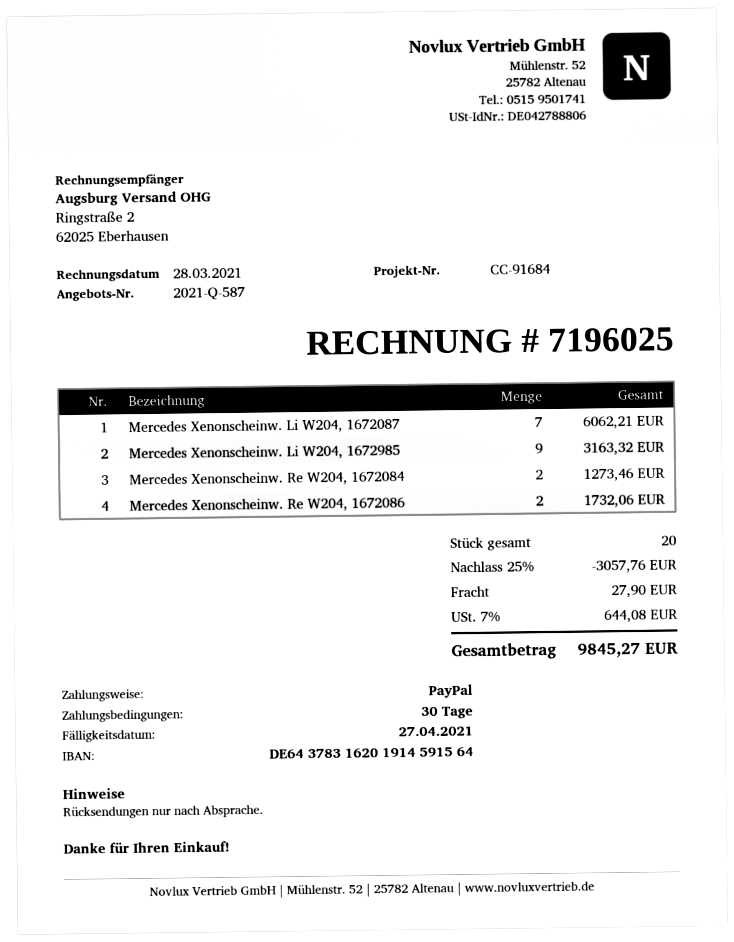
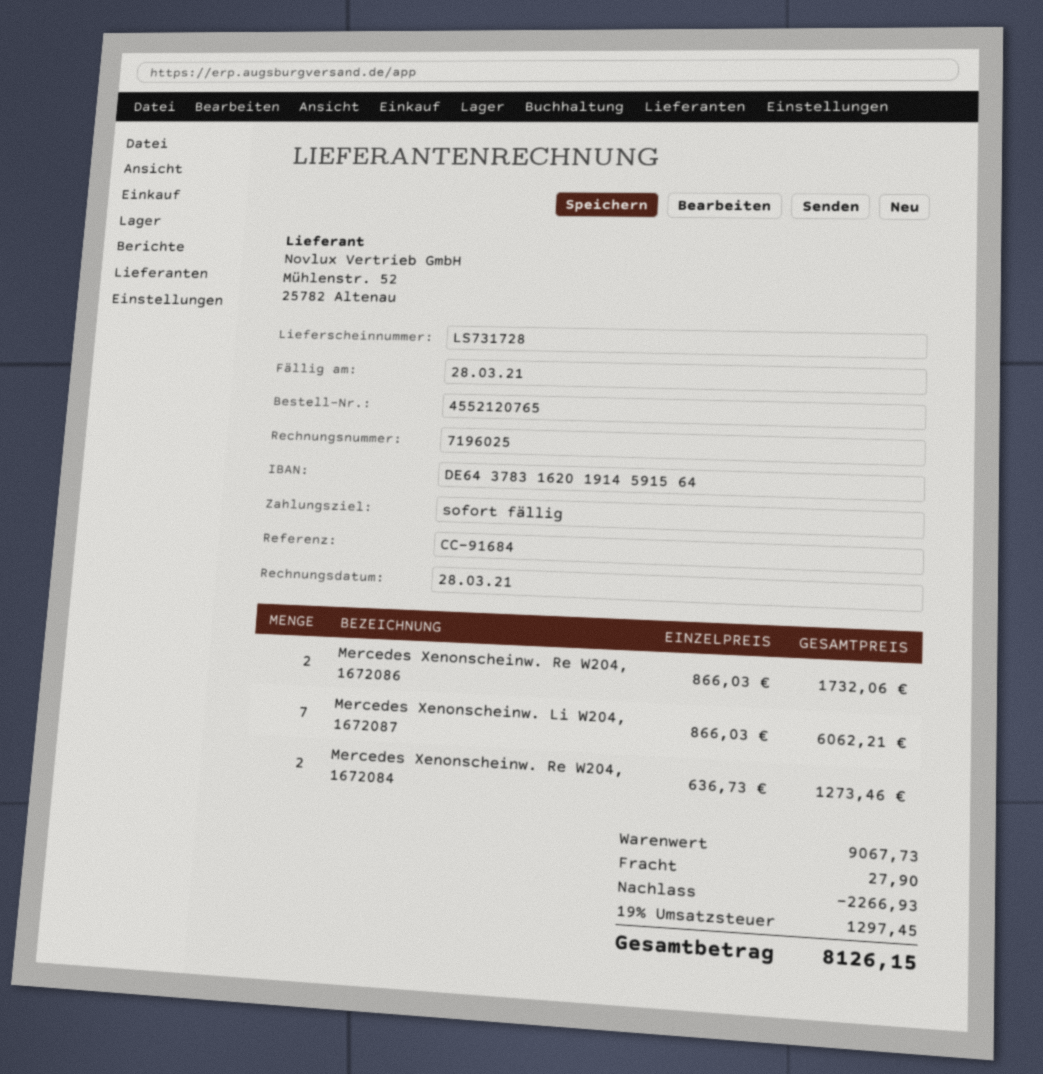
payment terms: 30 days -> on receipt
due date: 2021-04-27 -> 2021-03-28
Mercedes Xenonscheinw. Li W204, 1672985: 9 for 3163.32 -> none
discount: 3057.76 -> 2266.93
tax: 7% = 644.08 -> 19% = 1297.45
total: 9845.27 -> 8126.15

